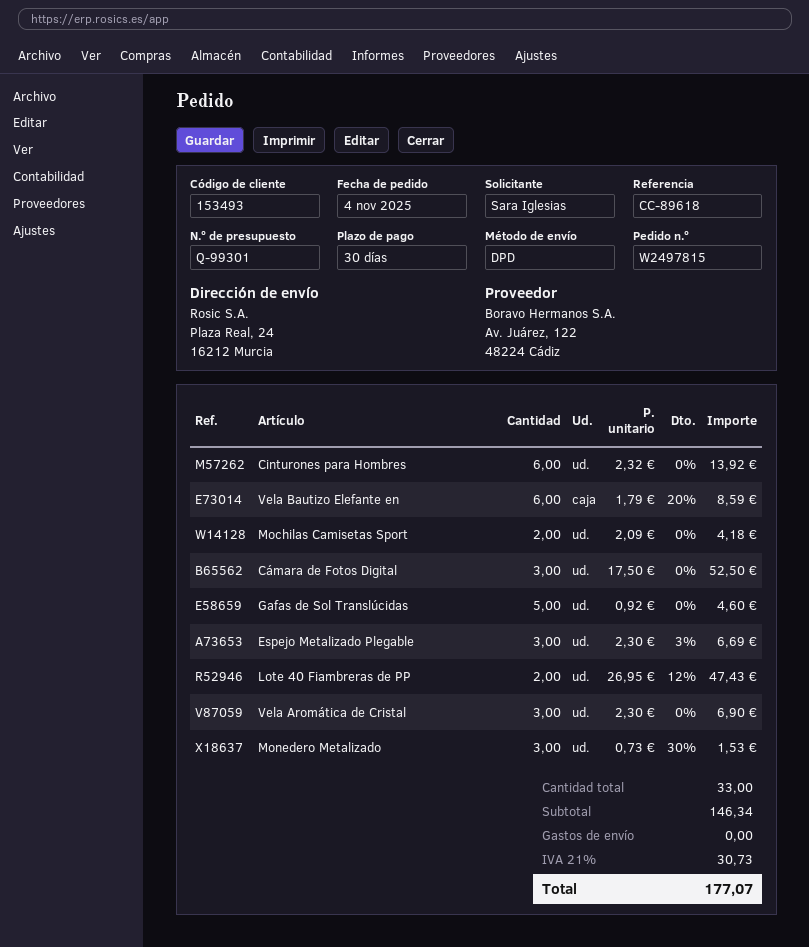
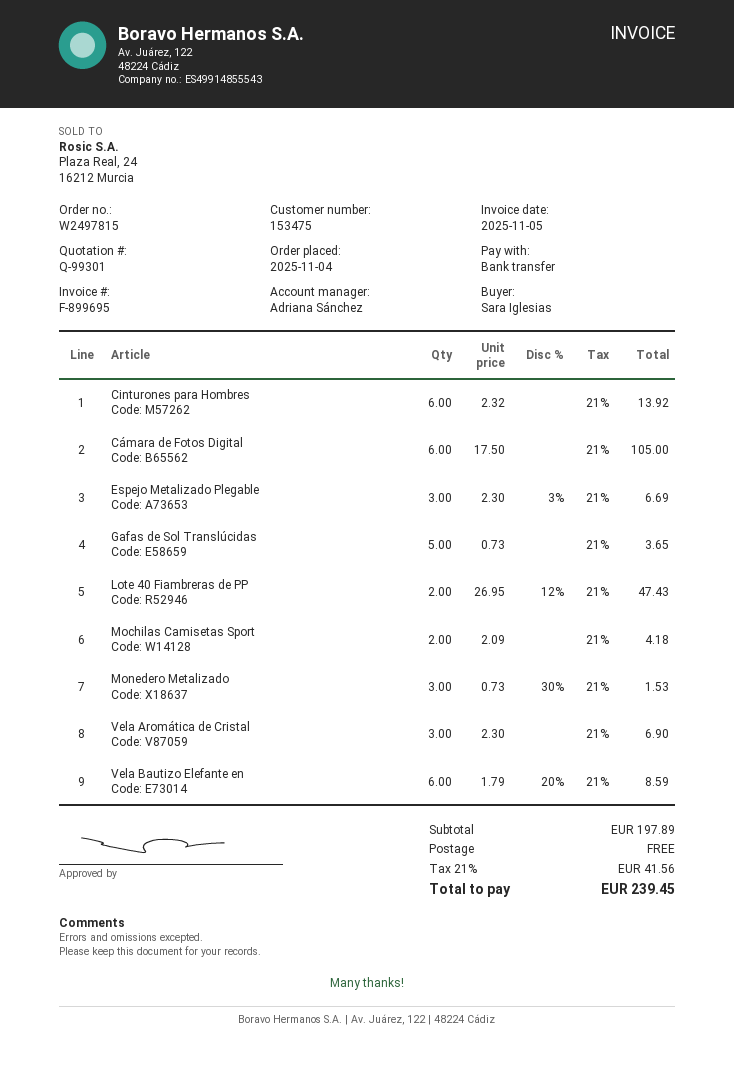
customer number: 153493 -> 153475
Cámara de Fotos Digital: 3 x 17.50 = 52.50 -> 6 x 17.50 = 105.00
Gafas de Sol Translúcidas: 5 x 0.92 = 4.60 -> 5 x 0.73 = 3.65
subtotal: 146.34 -> 197.89
tax: 21% = 30.73 -> 21% = 41.56
total: 177.07 -> 239.45

